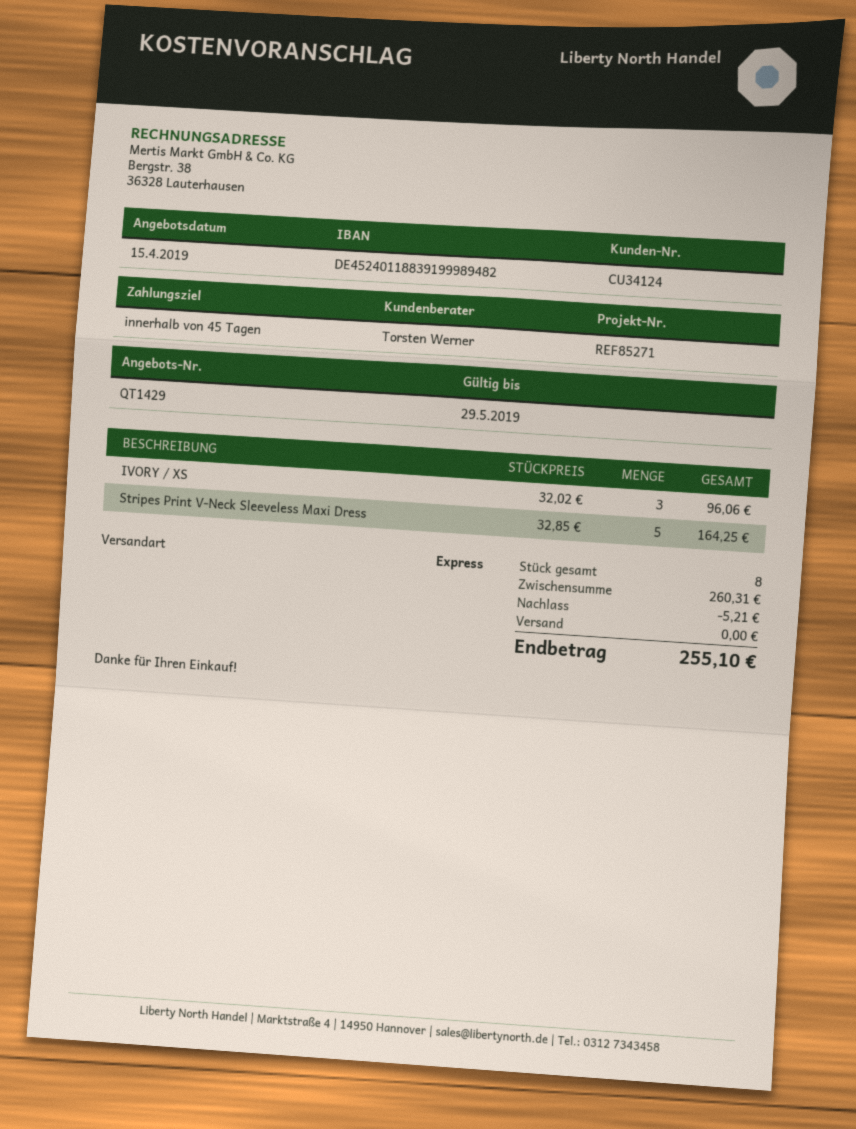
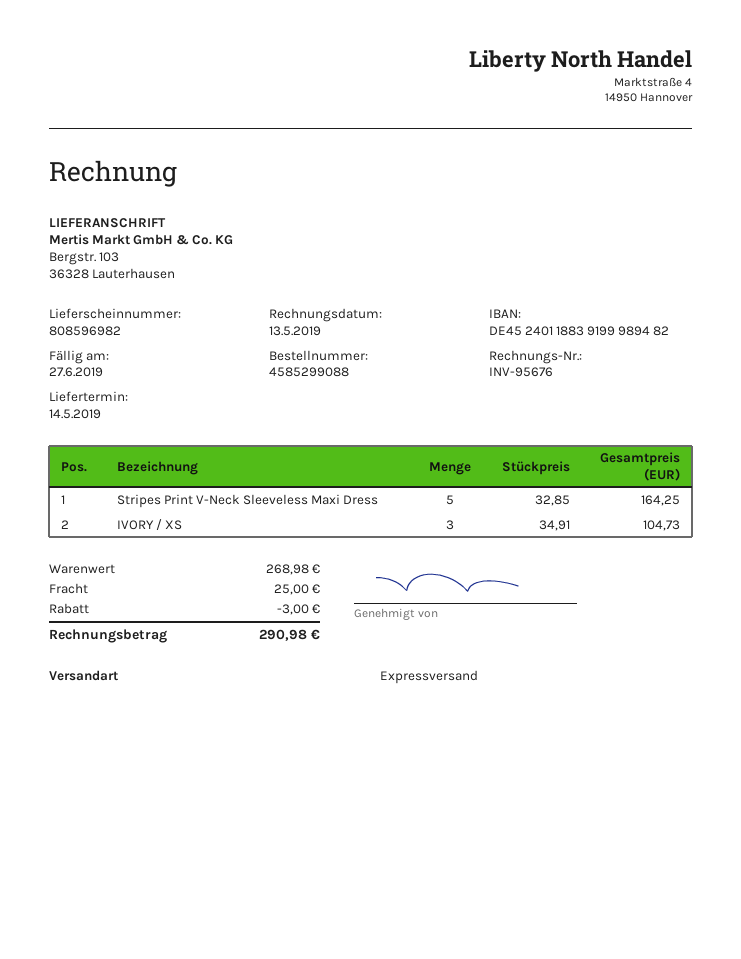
IVORY / XS: 3 x 32.02 = 96.06 -> 3 x 34.91 = 104.73
subtotal: 260.31 -> 268.98
discount: 5.21 -> 3.00
shipping: 0.00 -> 25.00
total: 255.10 -> 290.98

